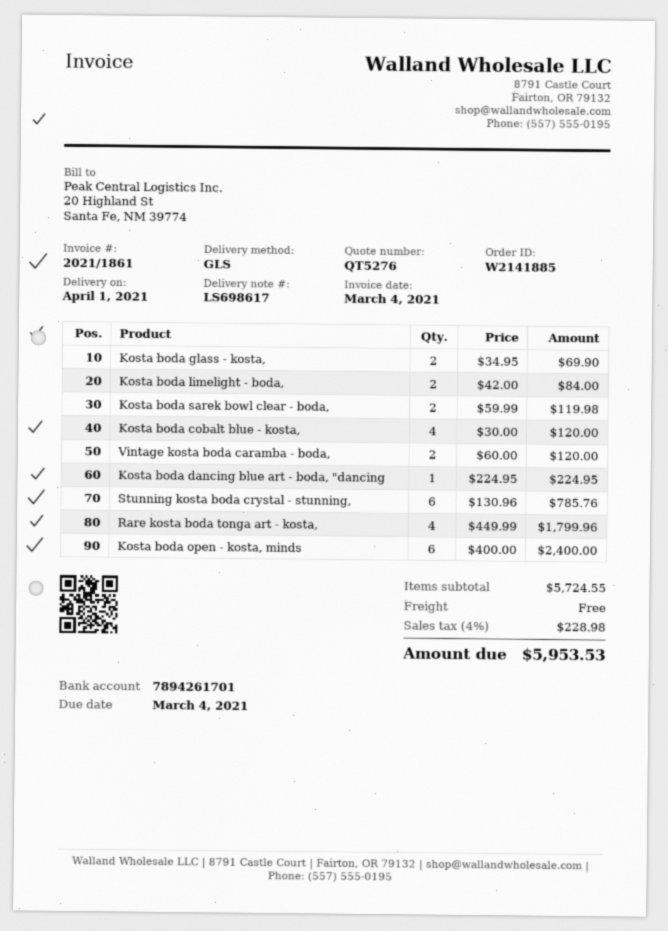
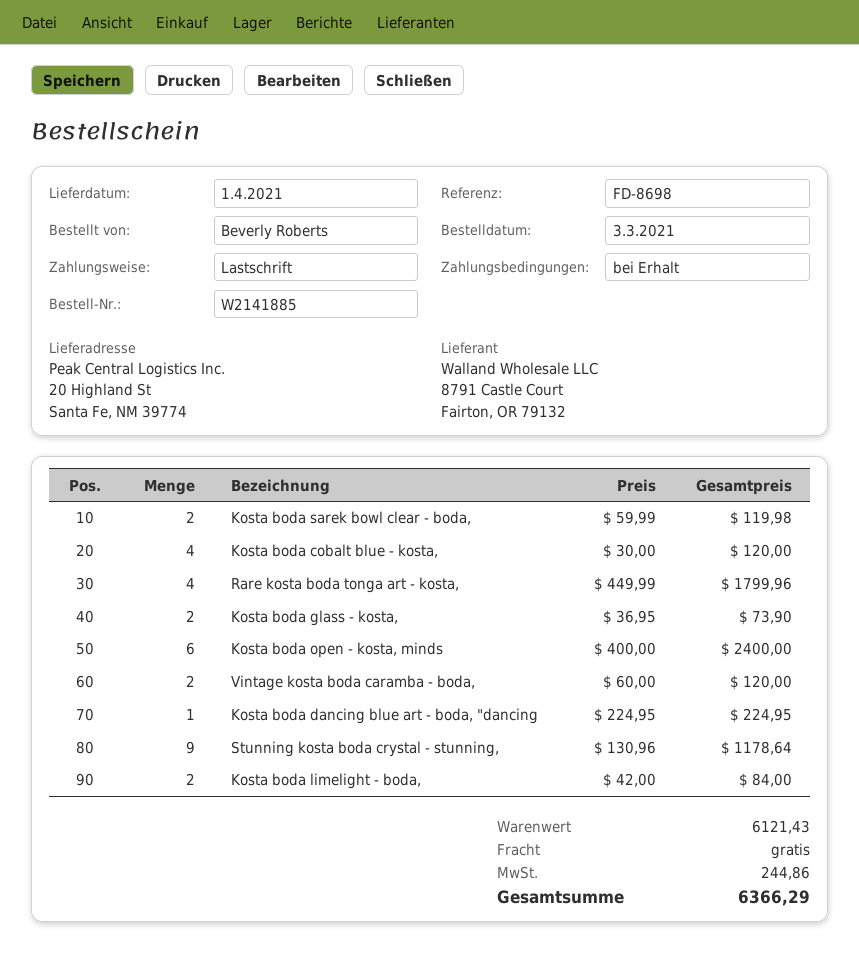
Kosta boda glass - kosta,: 2 x 34.95 = 69.90 -> 2 x 36.95 = 73.90
Stunning kosta boda crystal - stunning,: 6 x 130.96 = 785.76 -> 9 x 130.96 = 1178.64
subtotal: 5724.55 -> 6121.43
tax: 228.98 -> 244.86
total: 5953.53 -> 6366.29

